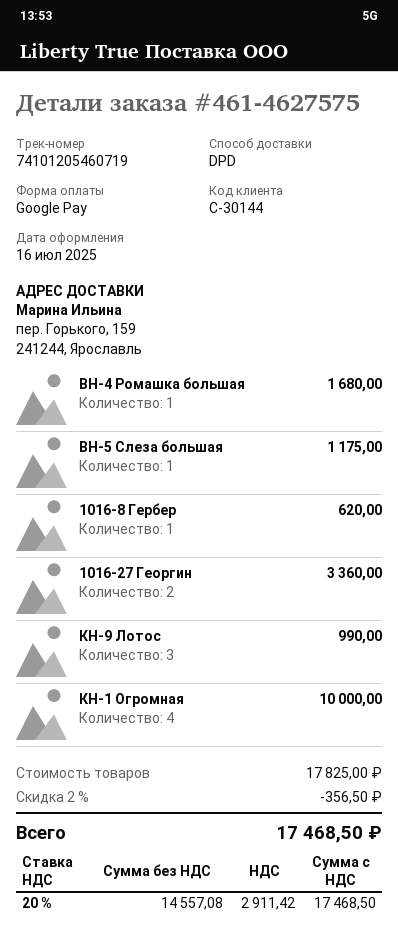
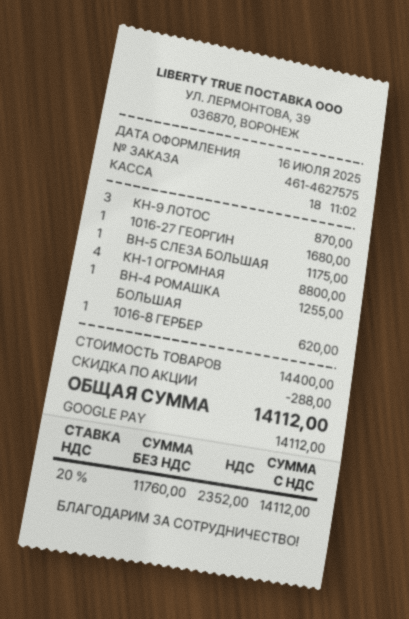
ВН-4 Ромашка большая: 1 for 1680.00 -> 1 for 1255.00
1016-27 Георгин: 2 for 3360.00 -> 1 for 1680.00
КН-9 Лотос: 3 for 990.00 -> 3 for 870.00
КН-1 Огромная: 4 for 10000.00 -> 4 for 8800.00
subtotal: 17825.00 -> 14400.00
discount: 356.50 -> 288.00
net: 14557.08 -> 11760.00
tax: 20% = 2911.42 -> 20% = 2352.00
total: 17468.50 -> 14112.00

